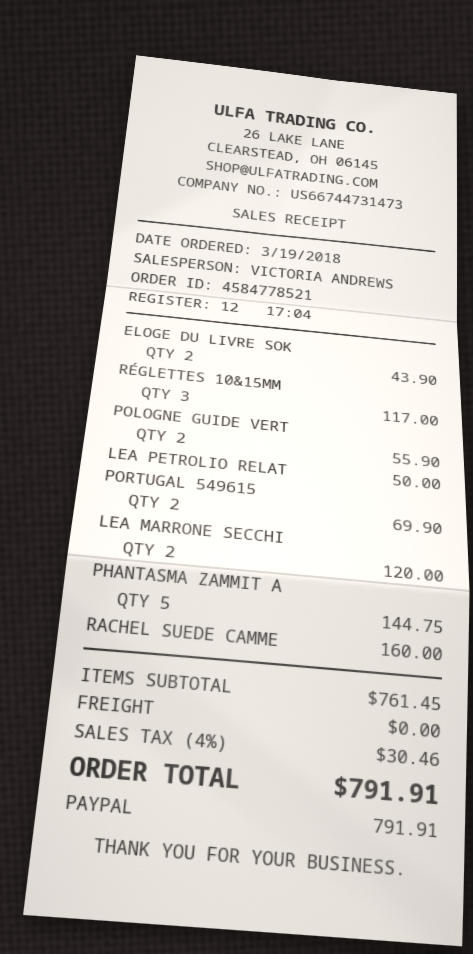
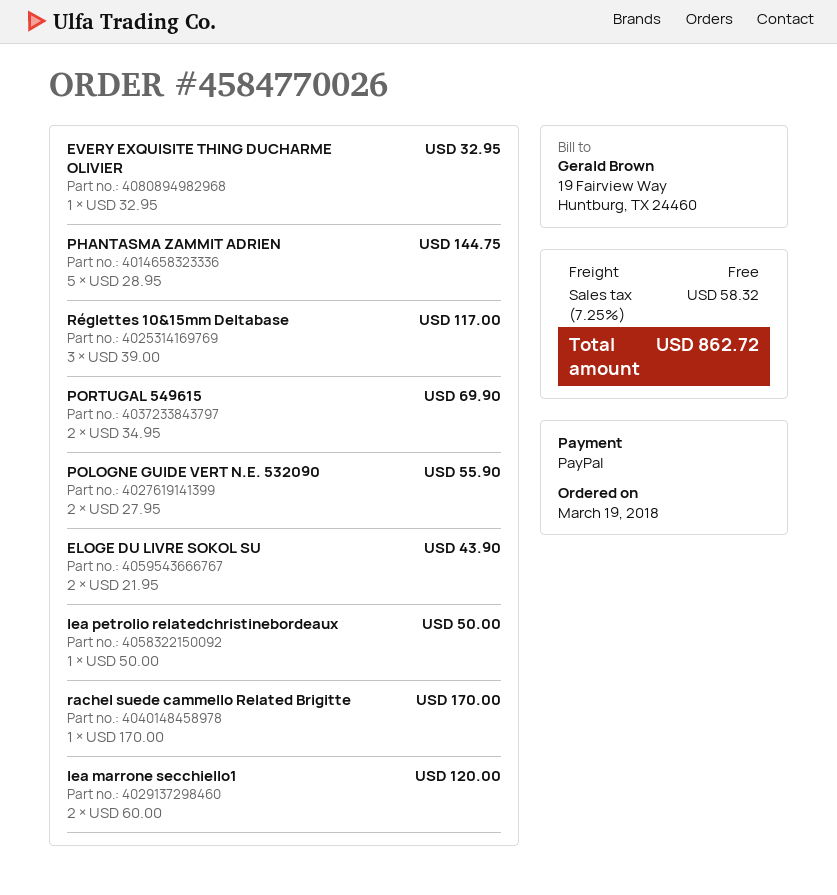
order number: 4584778521 -> 4584770026
RACHEL SUEDE CAMME: 1 for 160.00 -> 1 for 170.00
EVERY EXQUISITE THING DUCHARME OLIVIER: none -> 1 for 32.95
tax: 4% = 30.46 -> 7.25% = 58.32
total: 791.91 -> 862.72

